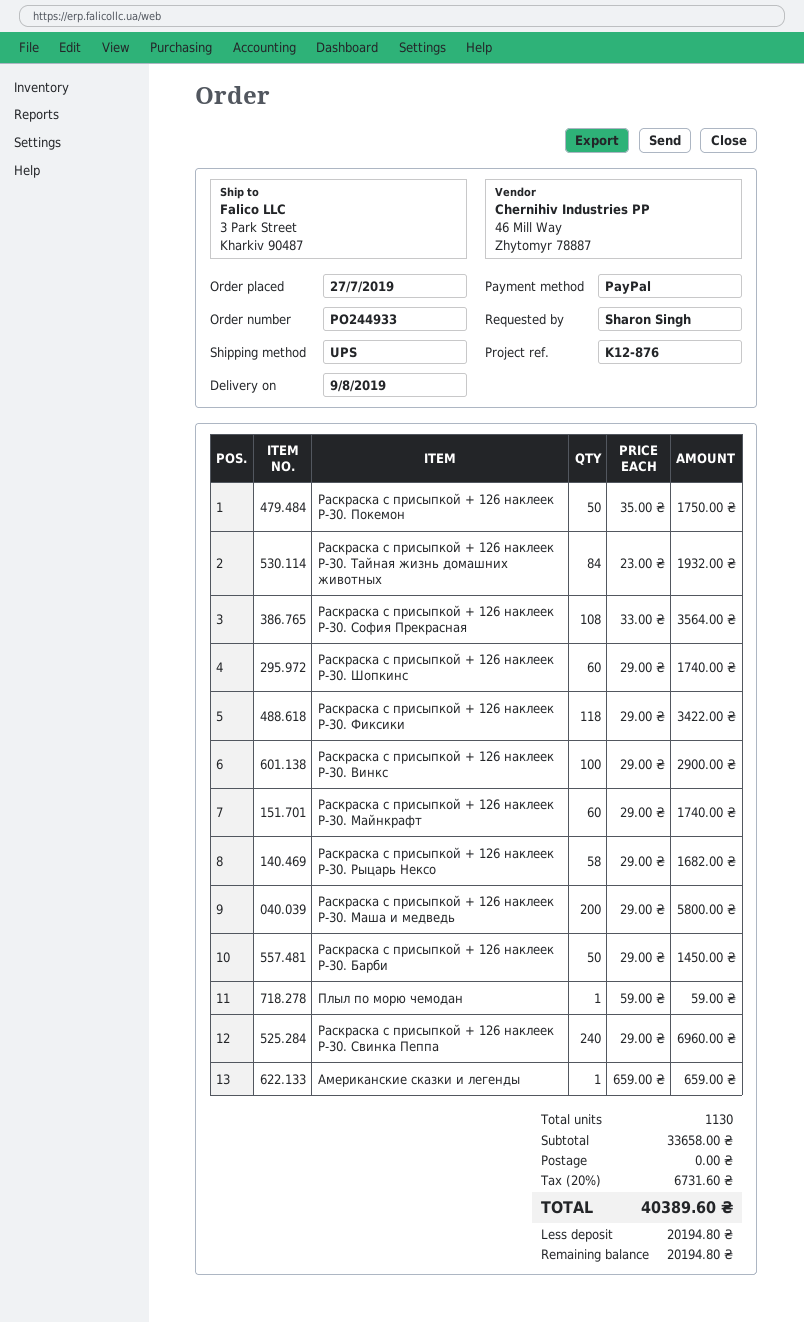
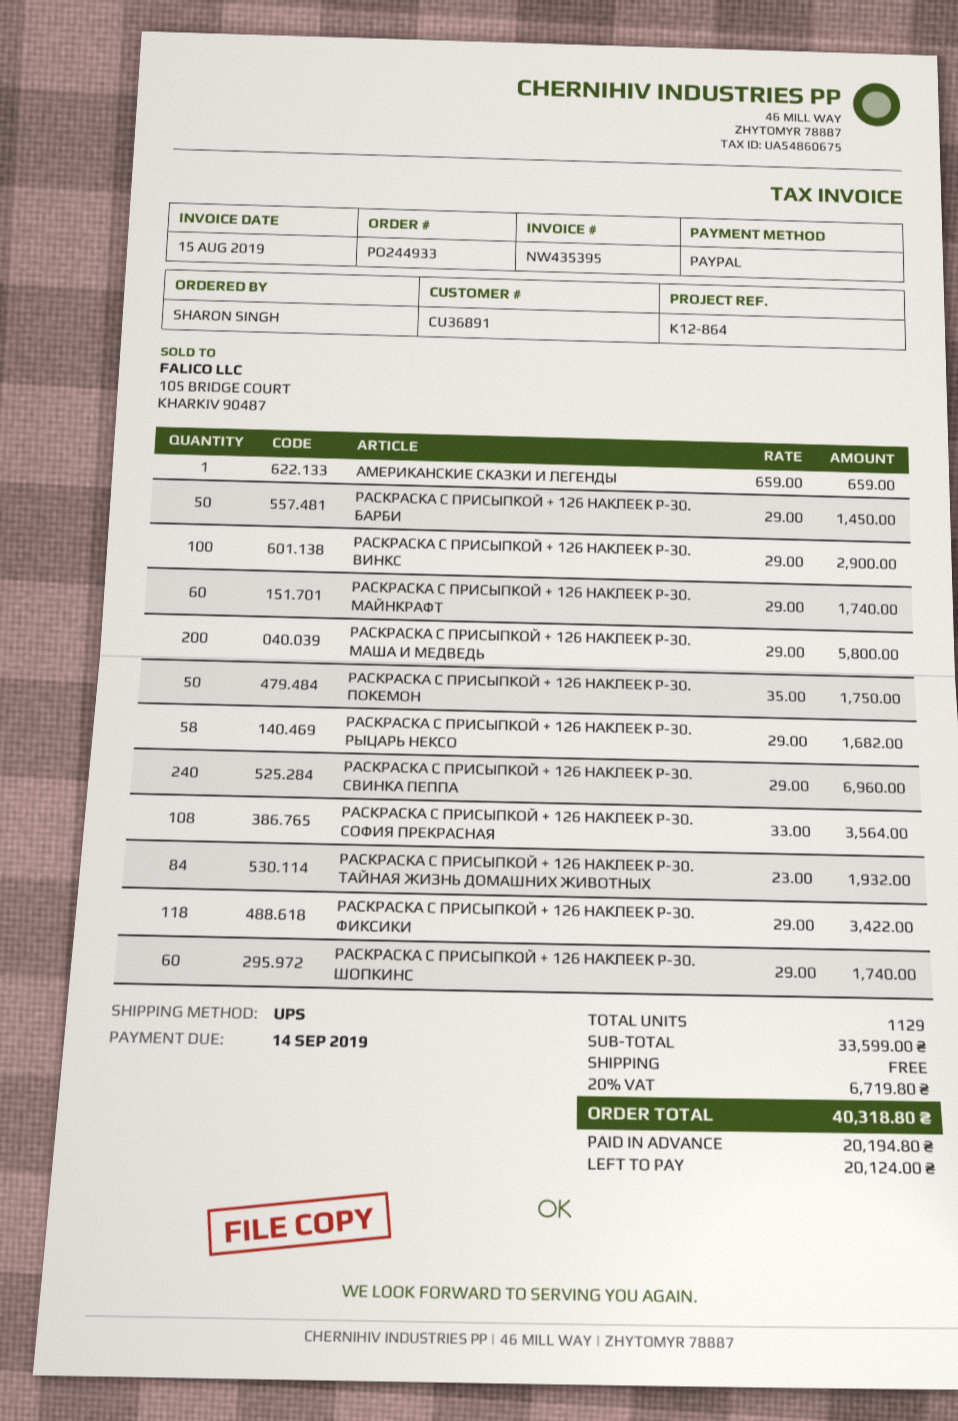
reference: K12-876 -> K12-864
Плыл по морю чемодан: 1 x 59.00 = 59.00 -> none
total quantity: 1130 -> 1129
subtotal: 33658.00 -> 33599.00
tax: 20% = 6731.60 -> 20% = 6719.80
total: 40389.60 -> 40318.80
balance: 20194.80 -> 20124.00

